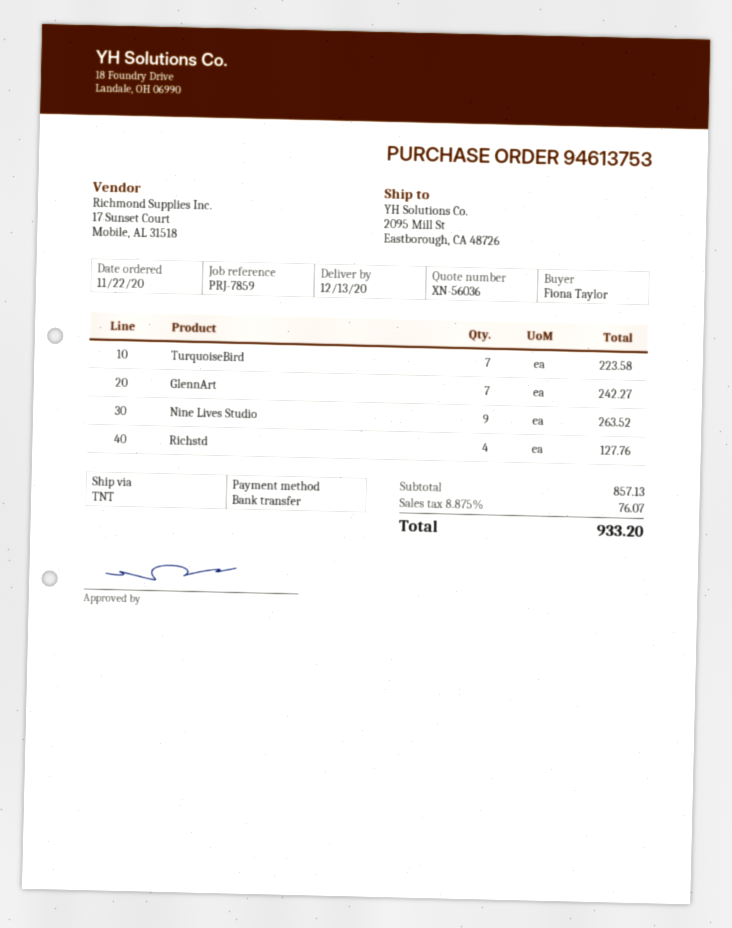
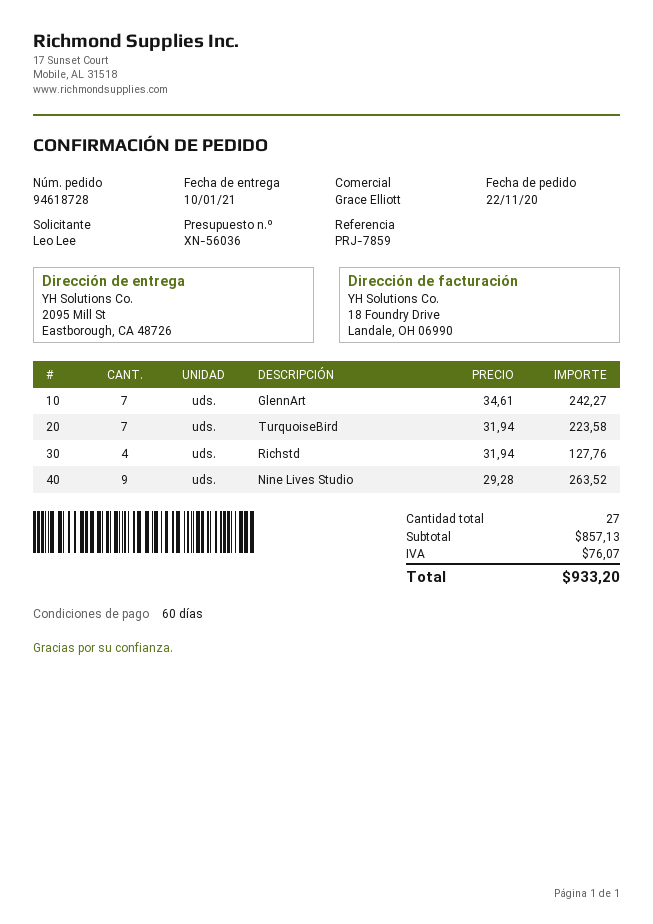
order number: 94613753 -> 94618728
delivery date: 2020-12-13 -> 2021-01-10
ordered by: Fiona Taylor -> Leo Lee

